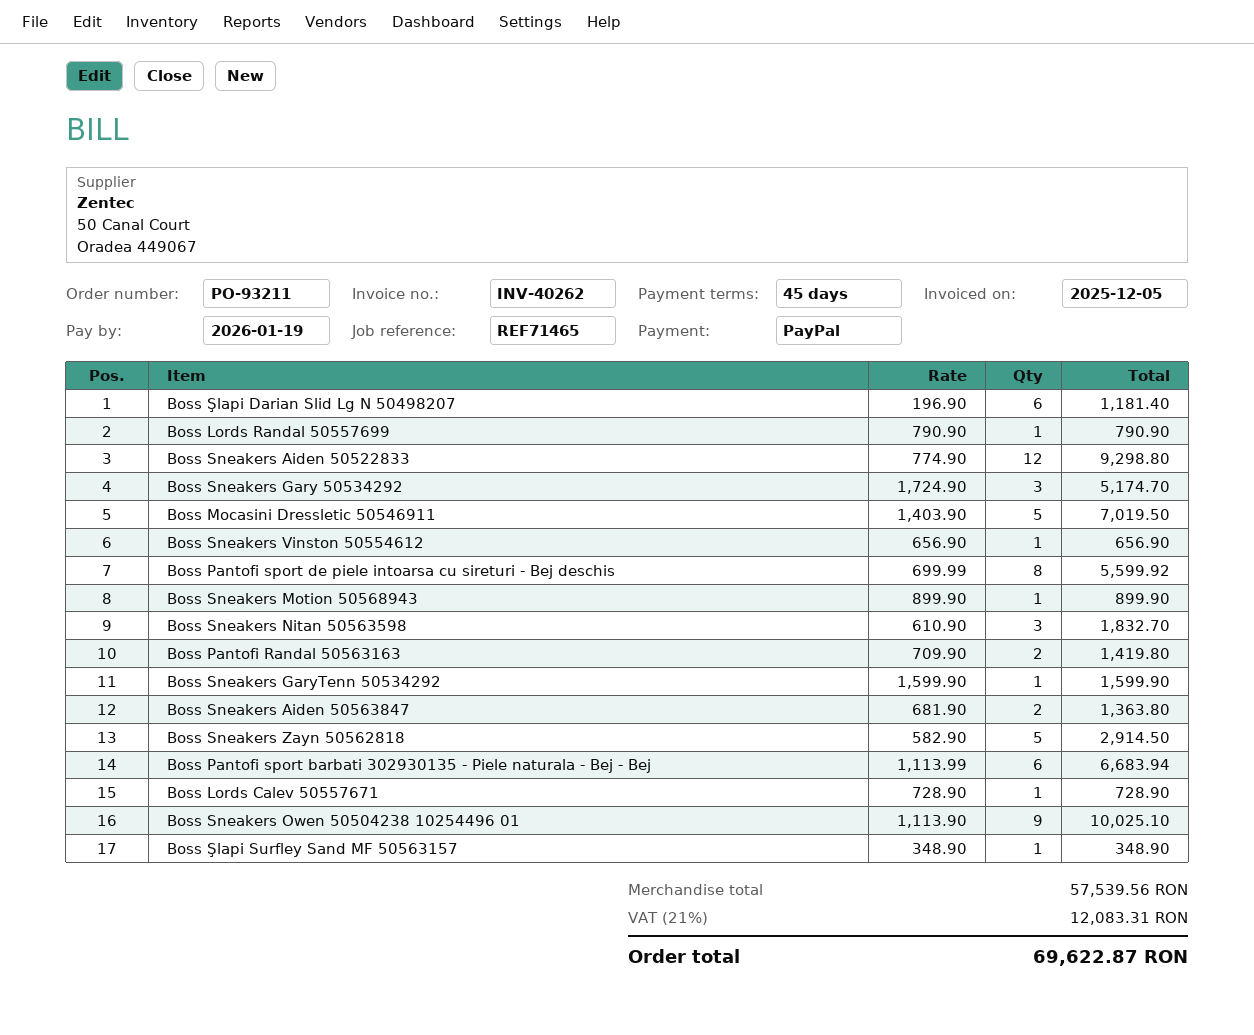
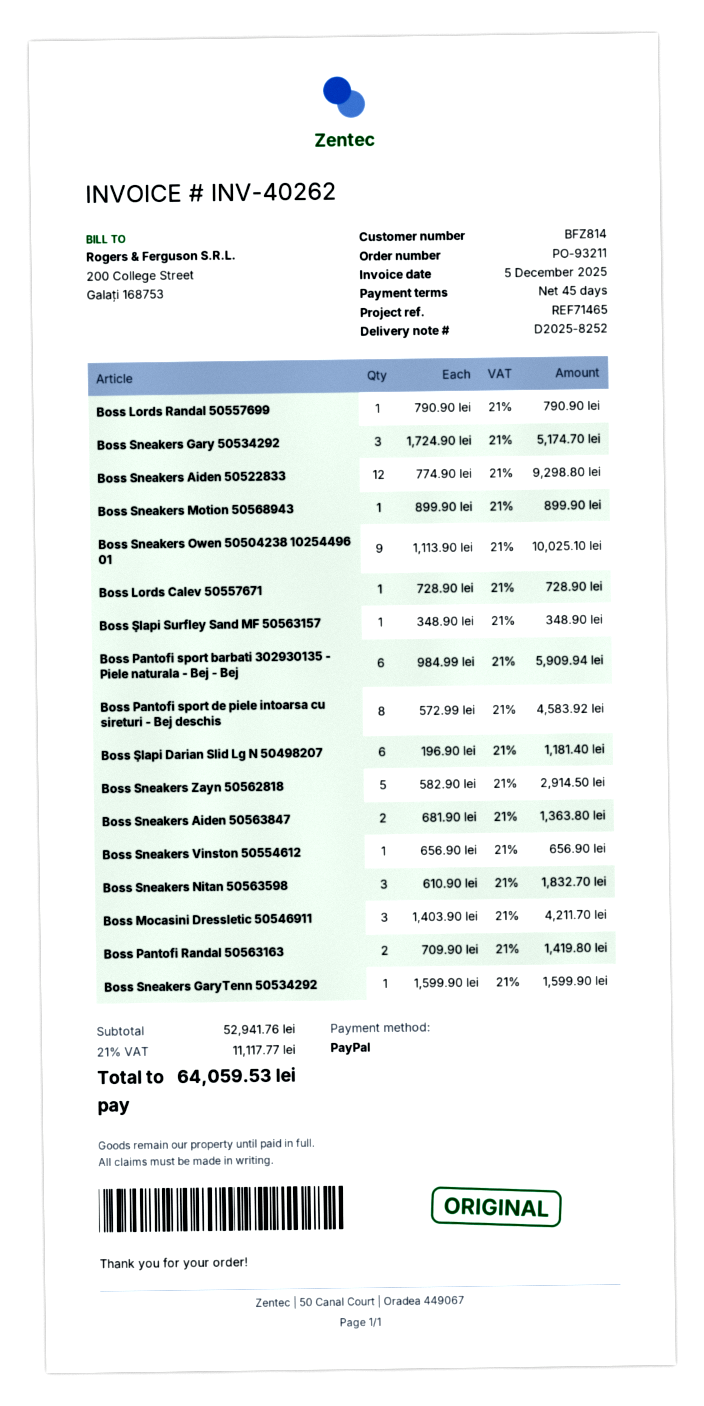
Boss Mocasini Dressletic 50546911: 5 x 1403.90 = 7019.50 -> 3 x 1403.90 = 4211.70
Boss Pantofi sport de piele intoarsa cu sireturi - Bej deschis: 8 x 699.99 = 5599.92 -> 8 x 572.99 = 4583.92
Boss Pantofi sport barbati 302930135 - Piele naturala - Bej - Bej: 6 x 1113.99 = 6683.94 -> 6 x 984.99 = 5909.94
subtotal: 57539.56 -> 52941.76
tax: 21% = 12083.31 -> 21% = 11117.77
total: 69622.87 -> 64059.53

